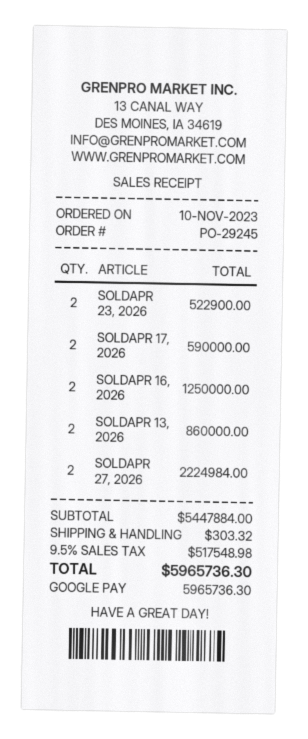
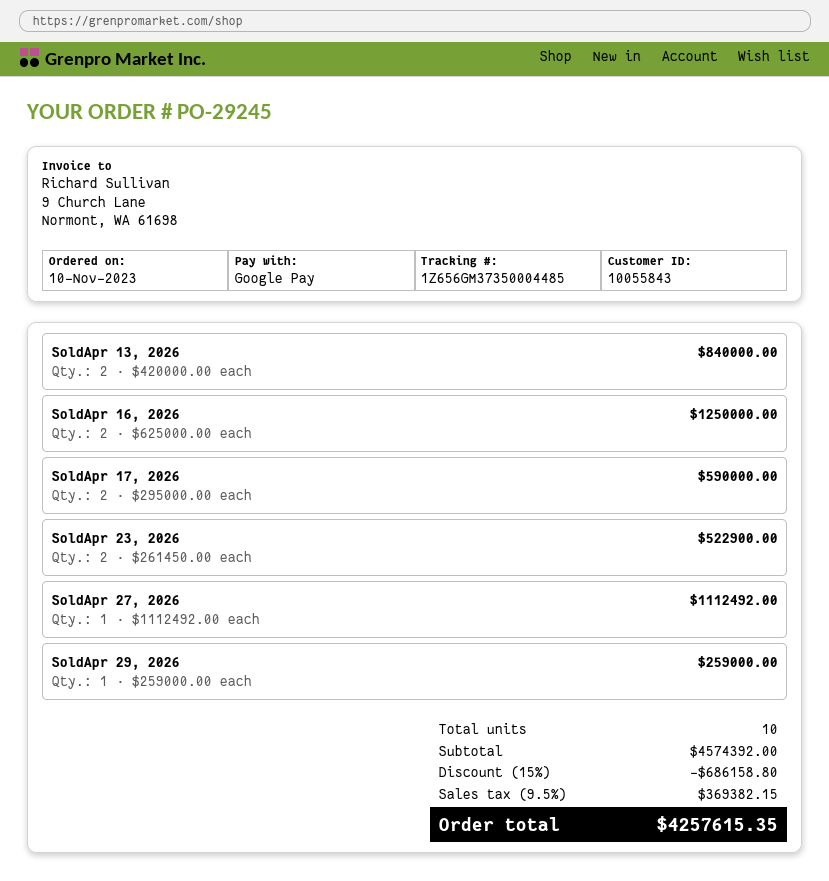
SOLDAPR 13, 2026: 2 for 860000.00 -> 2 for 840000.00
SOLDAPR 27, 2026: 2 for 2224984.00 -> 1 for 1112492.00
SoldApr 29, 2026: none -> 1 for 259000.00
subtotal: 5447884.00 -> 4574392.00
discount: none -> 15% = 686158.80
shipping: 303.32 -> none
tax: 9.5% = 517548.98 -> 9.5% = 369382.15
total: 5965736.30 -> 4257615.35

